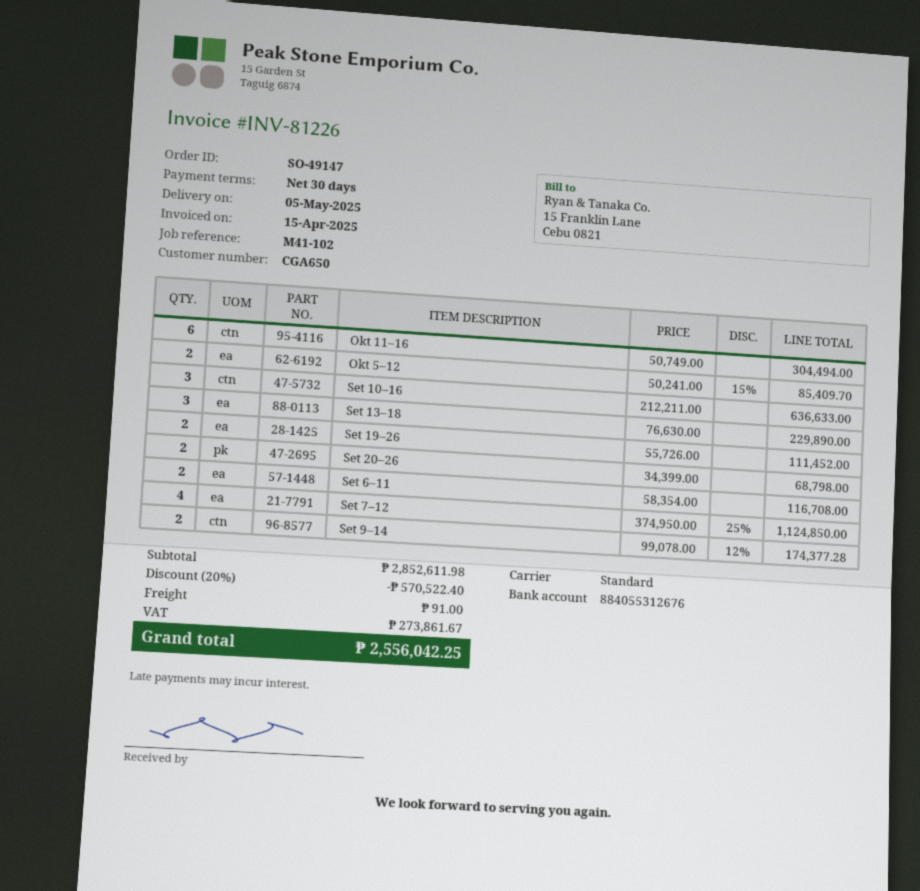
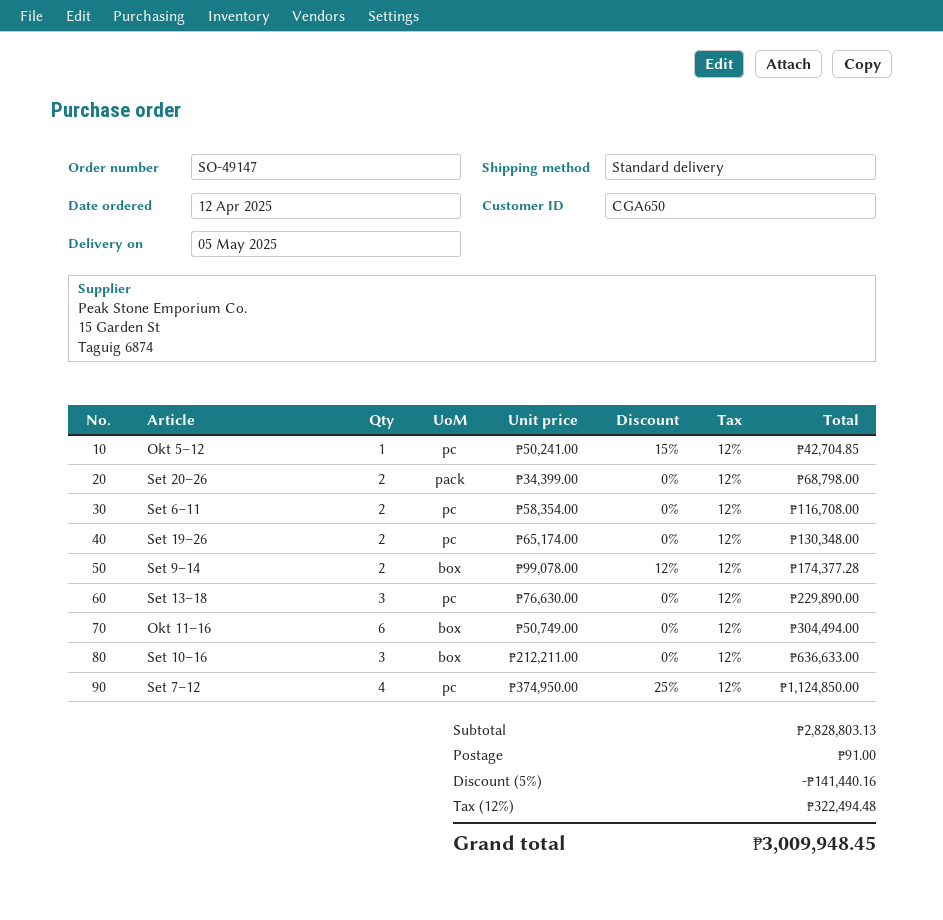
Okt 5–12: 2 x 50241.00 - 15% = 85409.70 -> 1 x 50241.00 - 15% = 42704.85
Set 19–26: 2 x 55726.00 = 111452.00 -> 2 x 65174.00 = 130348.00
subtotal: 2852611.98 -> 2828803.13
discount: 20% = 570522.40 -> 5% = 141440.16
tax: 273861.67 -> 322494.48
total: 2556042.25 -> 3009948.45

